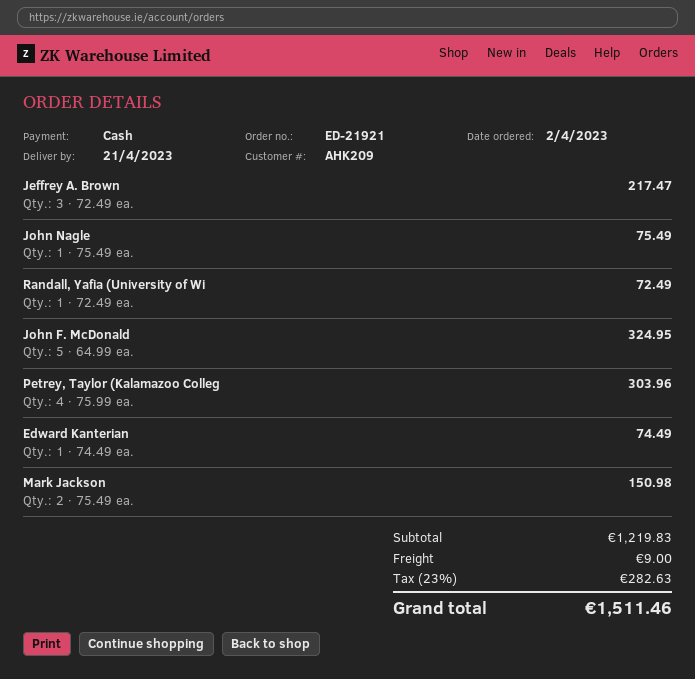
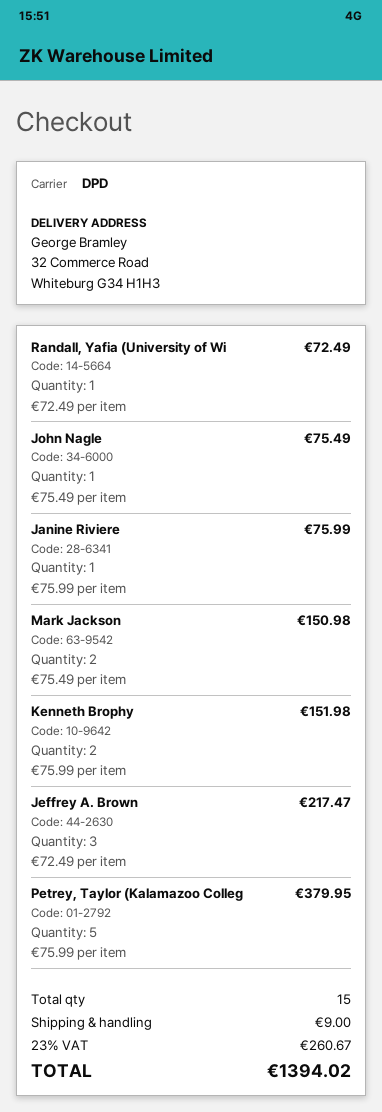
John F. McDonald: 5 x 64.99 = 324.95 -> none
Petrey, Taylor (Kalamazoo Colleg: 4 x 75.99 = 303.96 -> 5 x 75.99 = 379.95
Edward Kanterian: 1 x 74.49 = 74.49 -> none
Janine Riviere: none -> 1 x 75.99 = 75.99
Kenneth Brophy: none -> 2 x 75.99 = 151.98
tax: 23% = 282.63 -> 23% = 260.67
total: 1511.46 -> 1394.02

